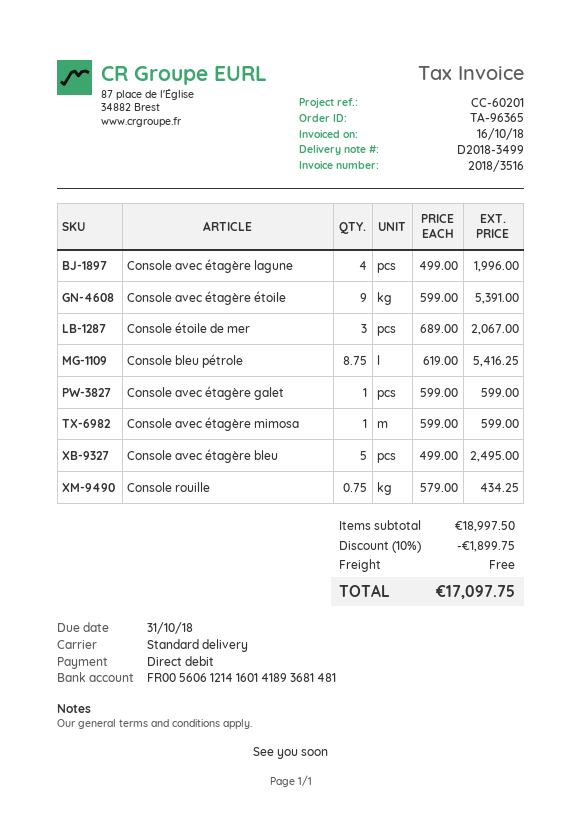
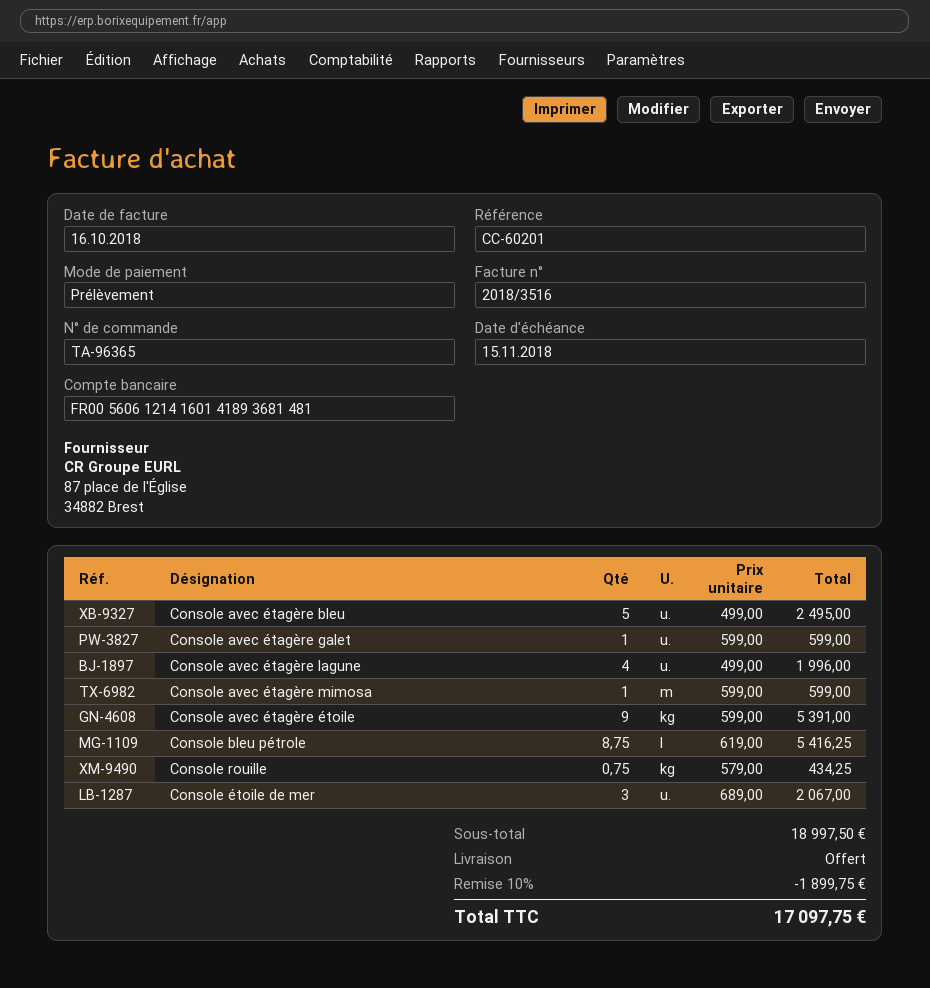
due date: 2018-10-31 -> 2018-11-15

